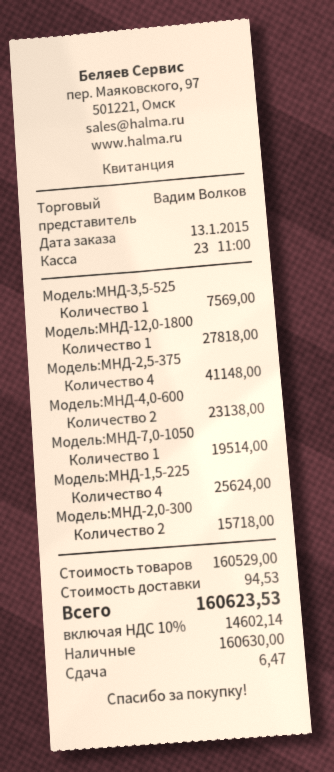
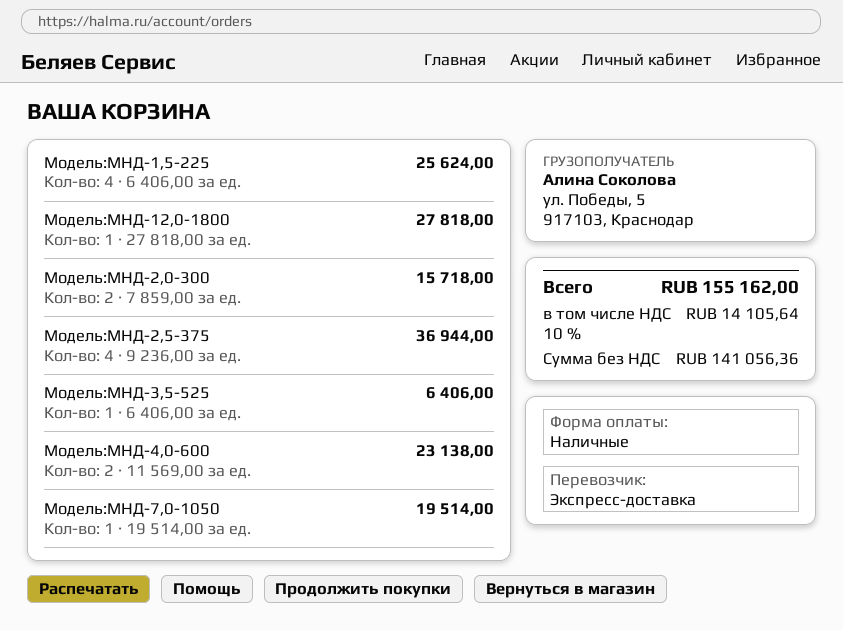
Модель:МНД-3,5-525: 1 for 7569.00 -> 1 for 6406.00
Модель:МНД-2,5-375: 4 for 41148.00 -> 4 for 36944.00
shipping: 94.53 -> none
tax: 10% = 14602.14 -> 10% = 14105.64
total: 160623.53 -> 155162.00

